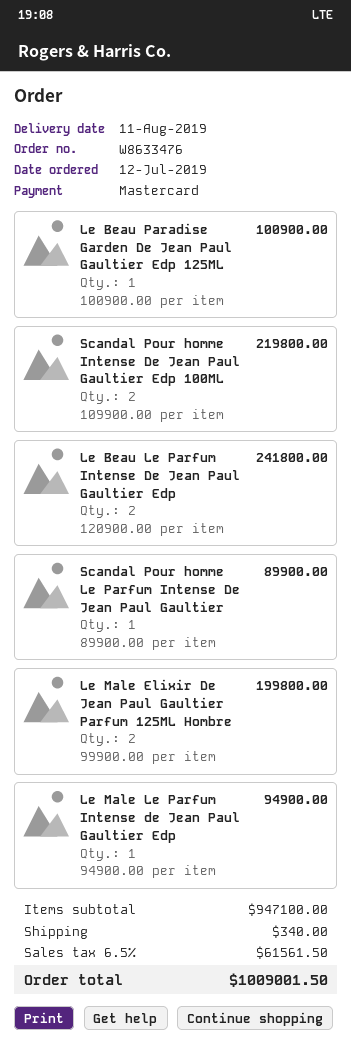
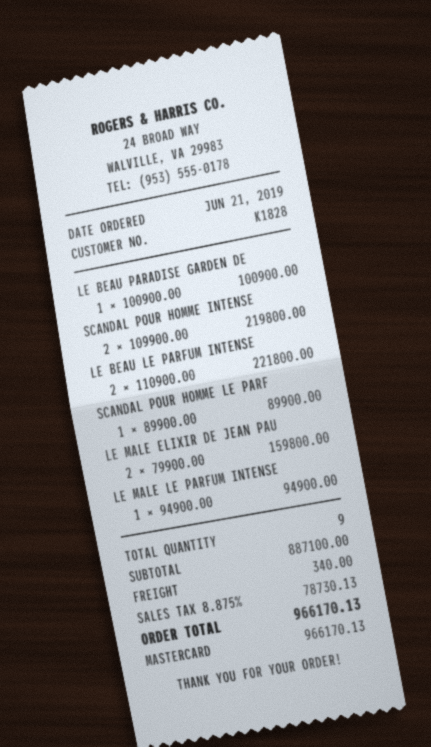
order date: 2019-07-12 -> 2019-06-21
Le Beau Le Parfum Intense De Jean Paul Gaultier Edp: 2 x 120900.00 = 241800.00 -> 2 x 110900.00 = 221800.00
Le Male Elixir De Jean Paul Gaultier Parfum 125ML Hombre: 2 x 99900.00 = 199800.00 -> 2 x 79900.00 = 159800.00
subtotal: 947100.00 -> 887100.00
tax: 6.5% = 61561.50 -> 8.875% = 78730.13
total: 1009001.50 -> 966170.13

